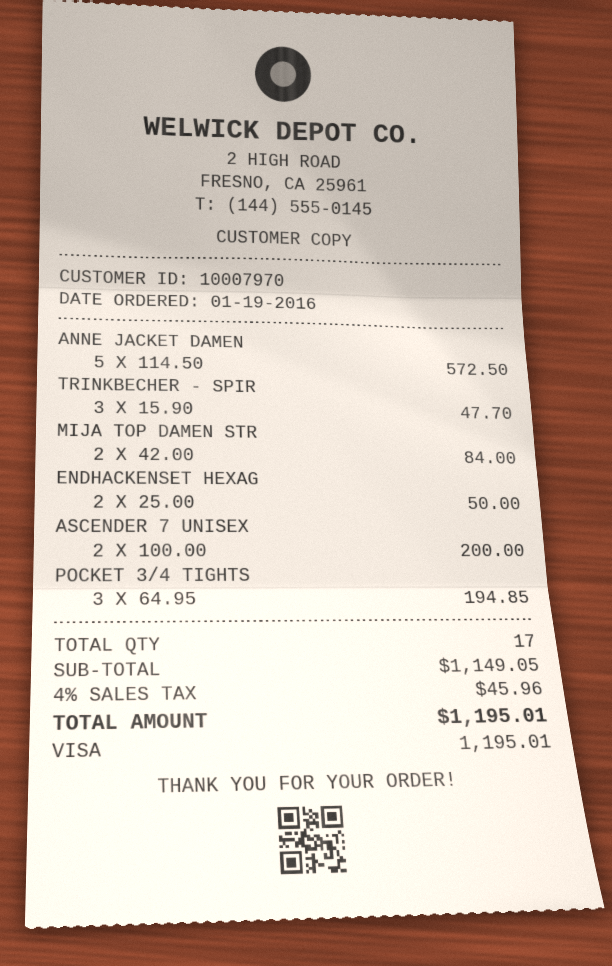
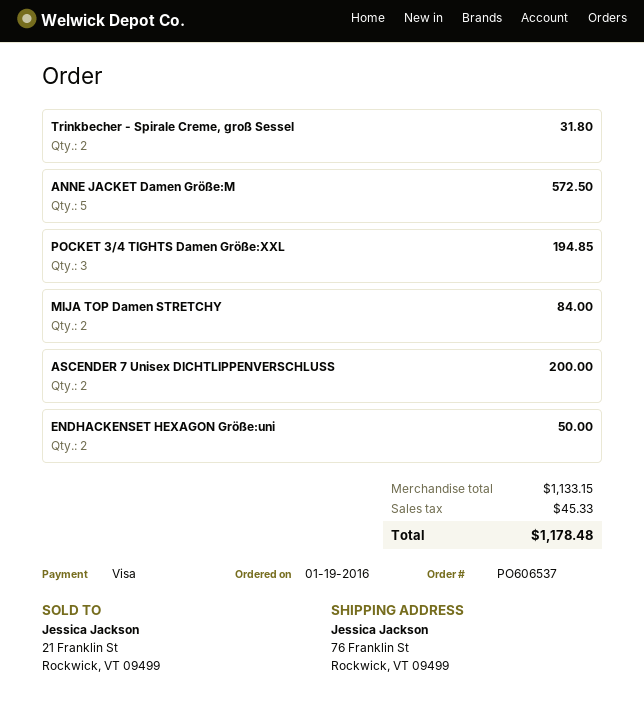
TRINKBECHER - SPIR: 3 for 47.70 -> 2 for 31.80
subtotal: 1149.05 -> 1133.15
tax: 45.96 -> 45.33
total: 1195.01 -> 1178.48

